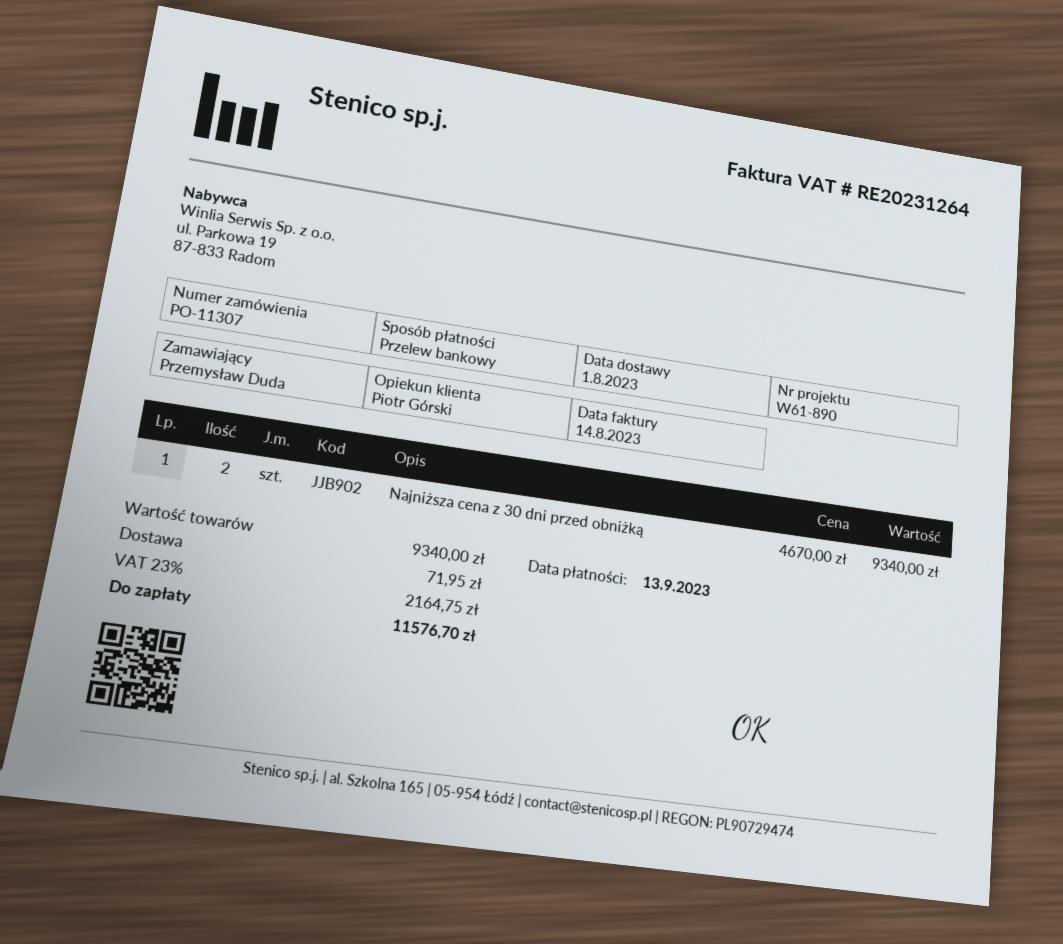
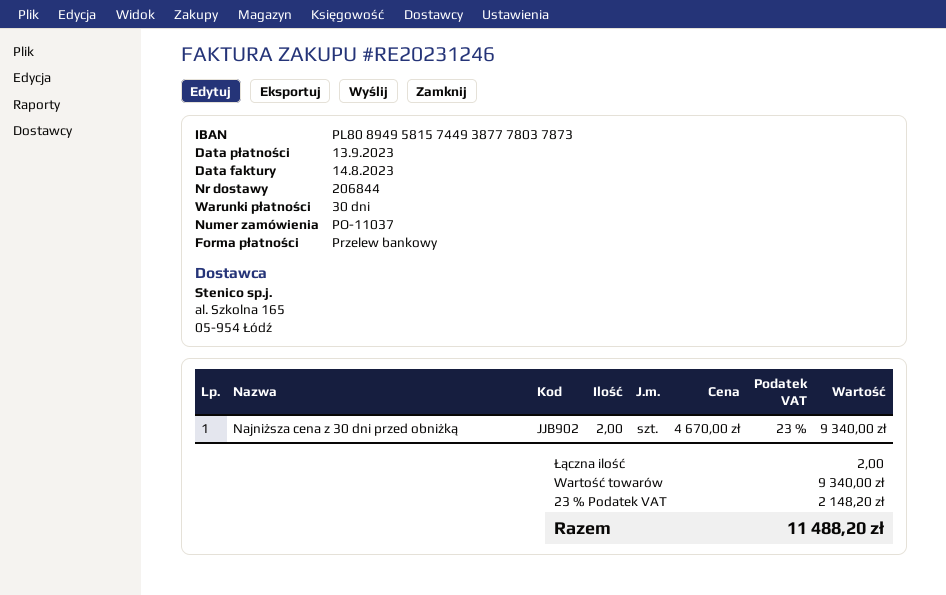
order number: PO-11307 -> PO-11037
invoice number: RE20231264 -> RE20231246
shipping: 71.95 -> none
tax: 23% = 2164.75 -> 23% = 2148.20
total: 11576.70 -> 11488.20

